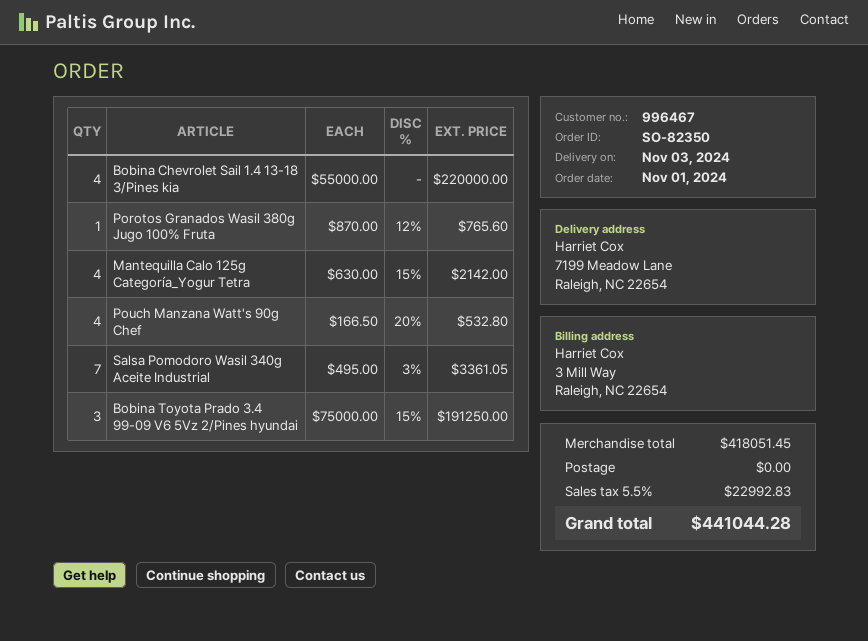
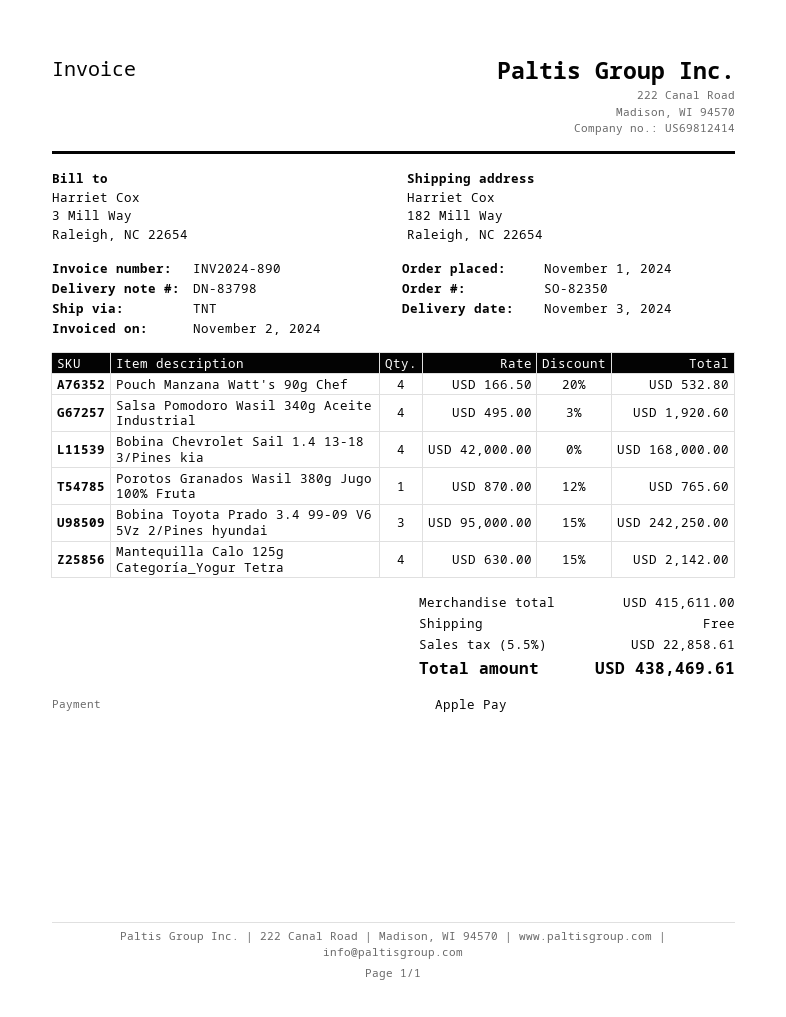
ship to: 7199 Meadow Lane, Raleigh, NC 22654 -> 182 Mill Way, Raleigh, NC 22654
Bobina Chevrolet Sail 1.4 13-18 3/Pines kia: 4 x 55000.00 = 220000.00 -> 4 x 42000.00 = 168000.00
Salsa Pomodoro Wasil 340g Aceite Industrial: 7 x 495.00 - 3% = 3361.05 -> 4 x 495.00 - 3% = 1920.60
Bobina Toyota Prado 3.4 99-09 V6 5Vz 2/Pines hyundai: 3 x 75000.00 - 15% = 191250.00 -> 3 x 95000.00 - 15% = 242250.00
subtotal: 418051.45 -> 415611.00
tax: 5.5% = 22992.83 -> 5.5% = 22858.61
total: 441044.28 -> 438469.61

